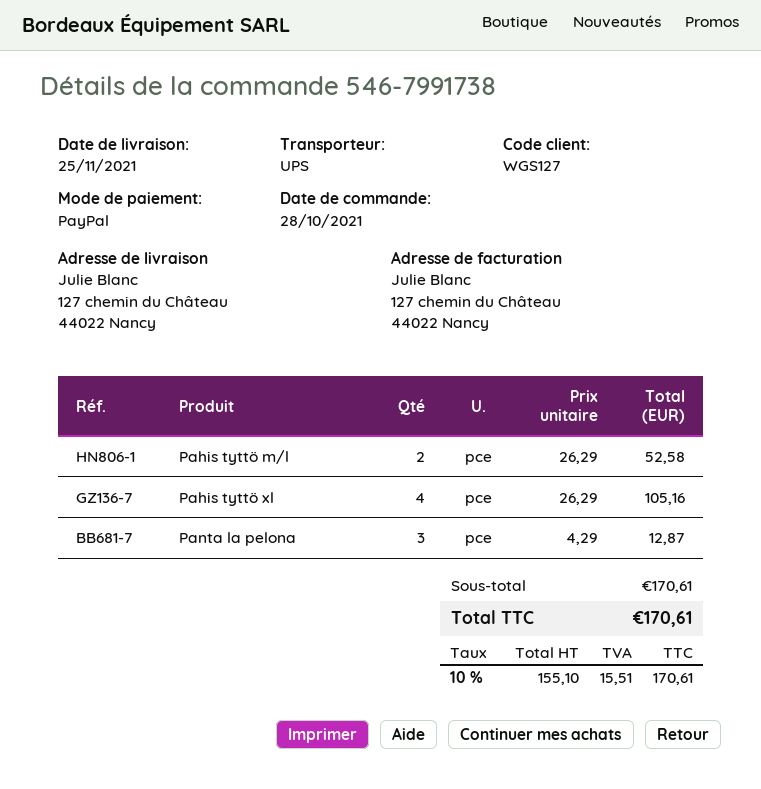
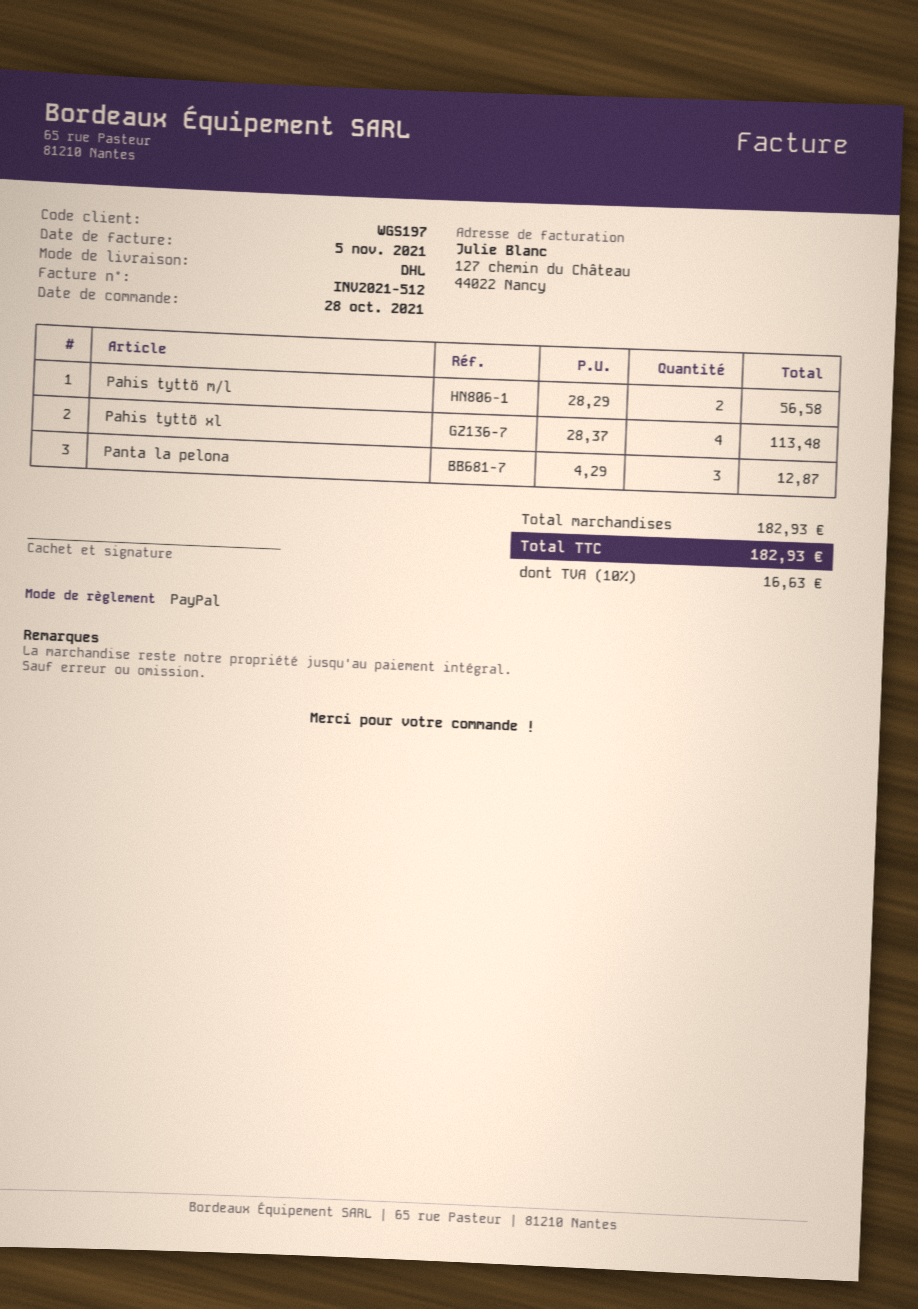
customer number: WGS127 -> WGS197
shipping method: UPS -> DHL
Pahis tyttö m/l: 2 x 26.29 = 52.58 -> 2 x 28.29 = 56.58
Pahis tyttö xl: 4 x 26.29 = 105.16 -> 4 x 28.37 = 113.48
subtotal: 170.61 -> 182.93
tax: 10% = 15.51 -> 10% = 16.63
total: 170.61 -> 182.93

